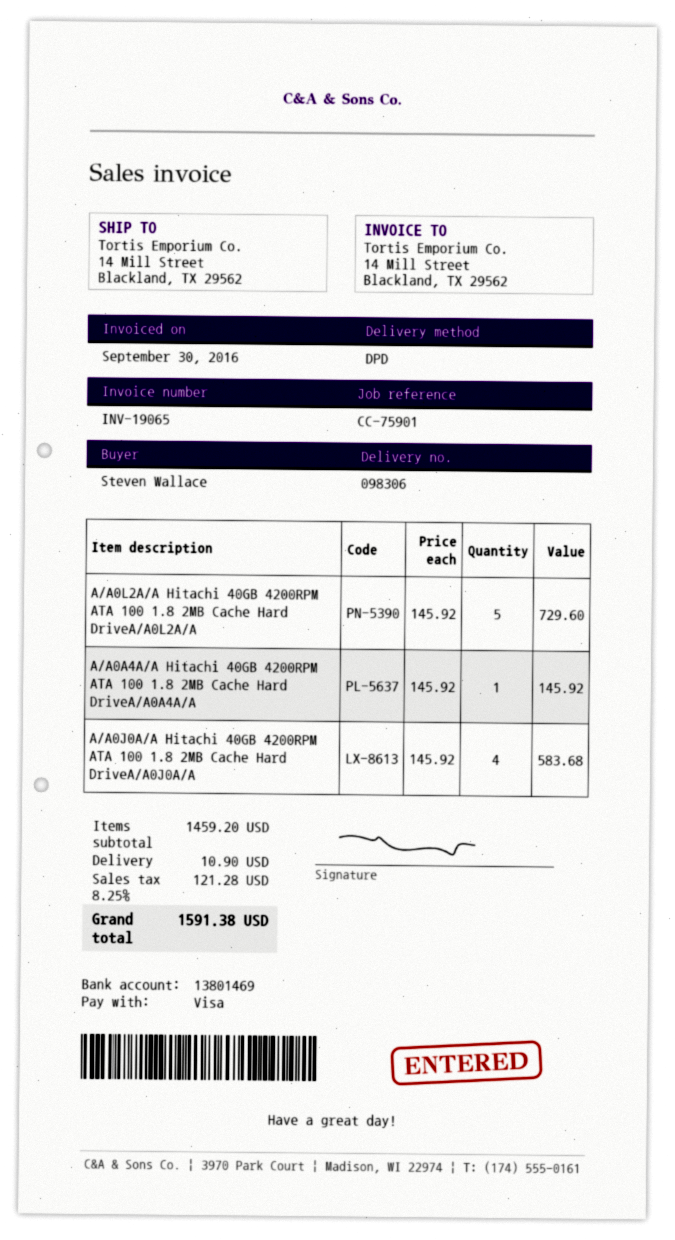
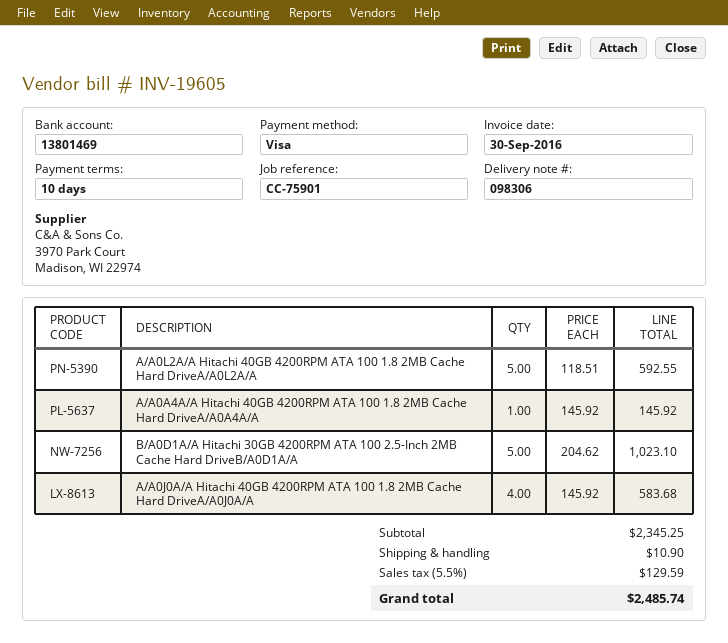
invoice number: INV-19065 -> INV-19605
A/A0L2A/A Hitachi 40GB 4200RPM ATA 100 1.8 2MB Cache Hard DriveA/A0L2A/A: 5 x 145.92 = 729.60 -> 5 x 118.51 = 592.55
B/A0D1A/A Hitachi 30GB 4200RPM ATA 100 2.5-Inch 2MB Cache Hard DriveB/A0D1A/A: none -> 5 x 204.62 = 1023.10
subtotal: 1459.20 -> 2345.25
tax: 8.25% = 121.28 -> 5.5% = 129.59
total: 1591.38 -> 2485.74

